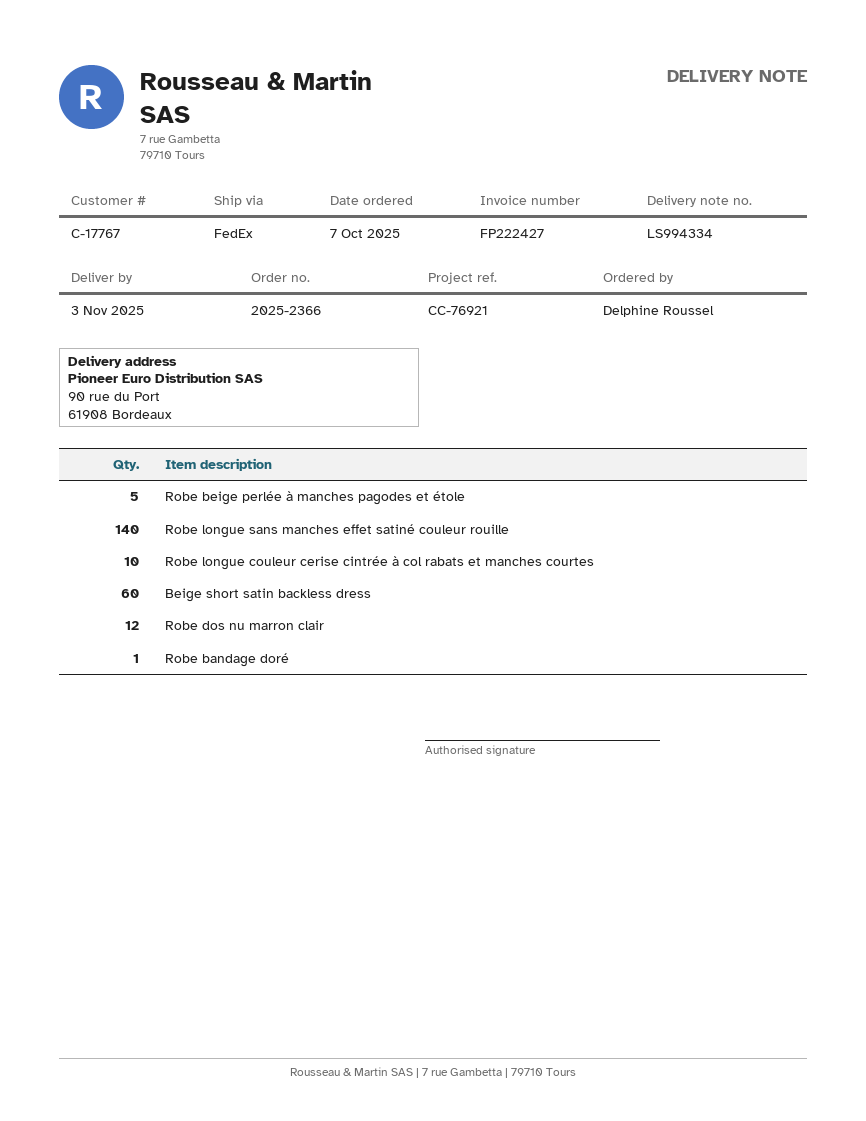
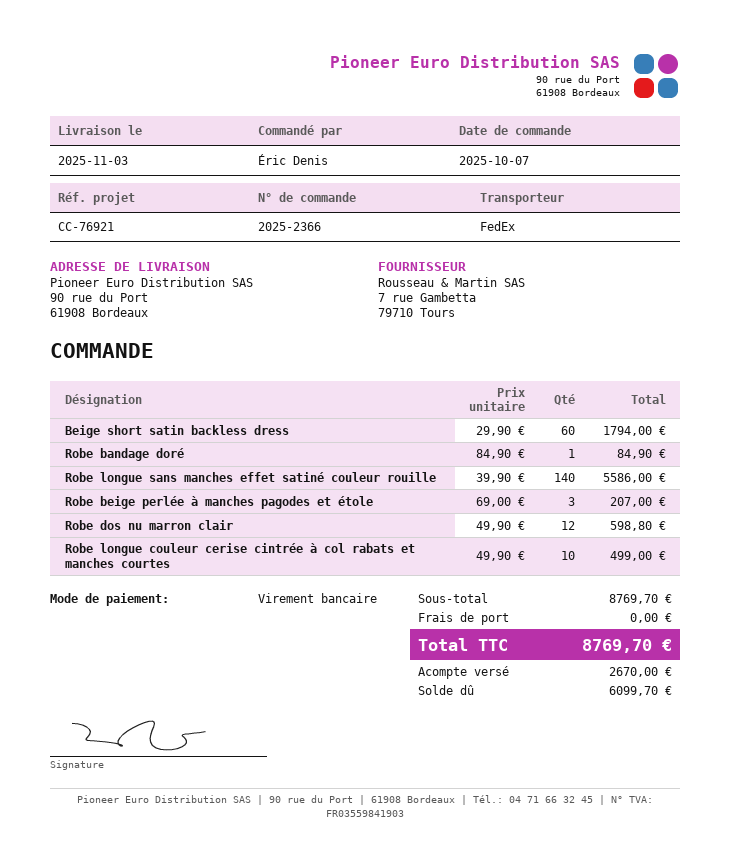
ordered by: Delphine Roussel -> Éric Denis
Robe beige perlée à manches pagodes et étole: 5 -> 3

